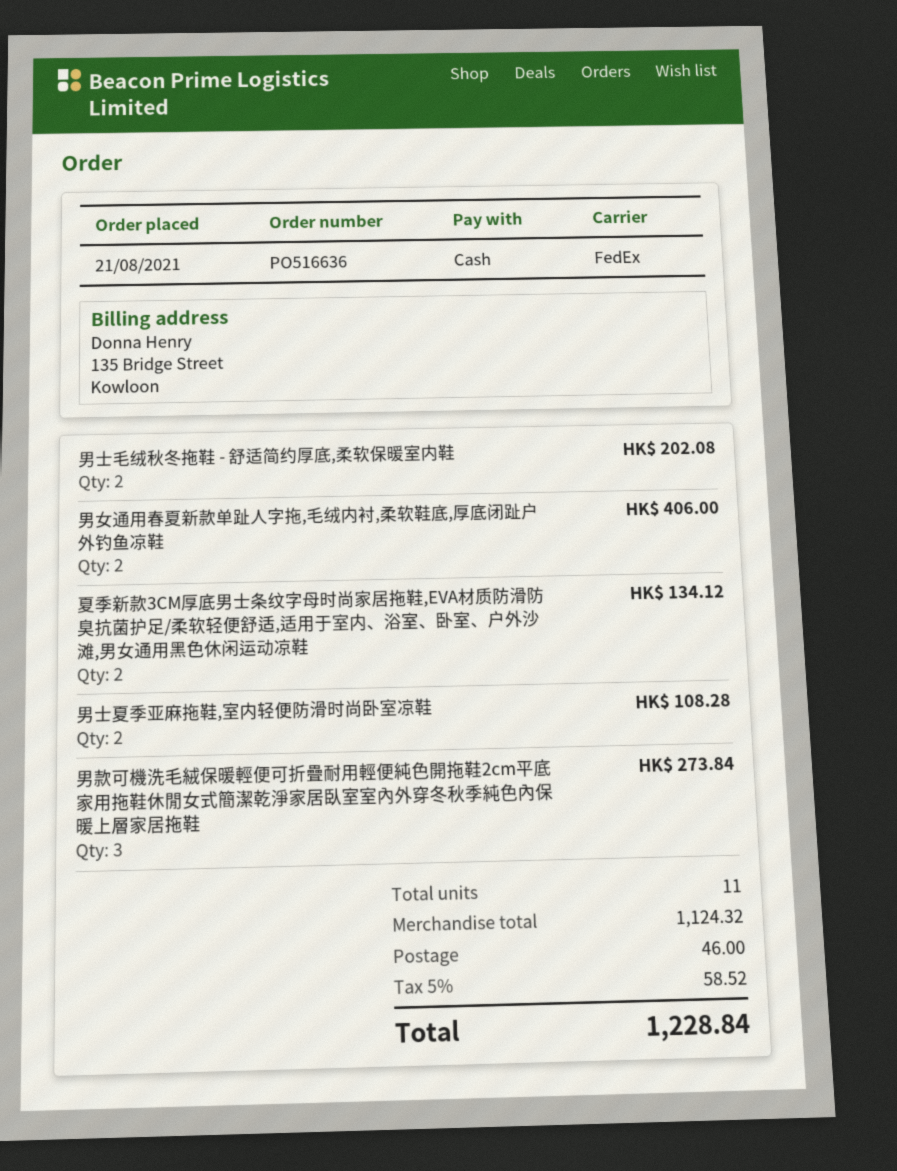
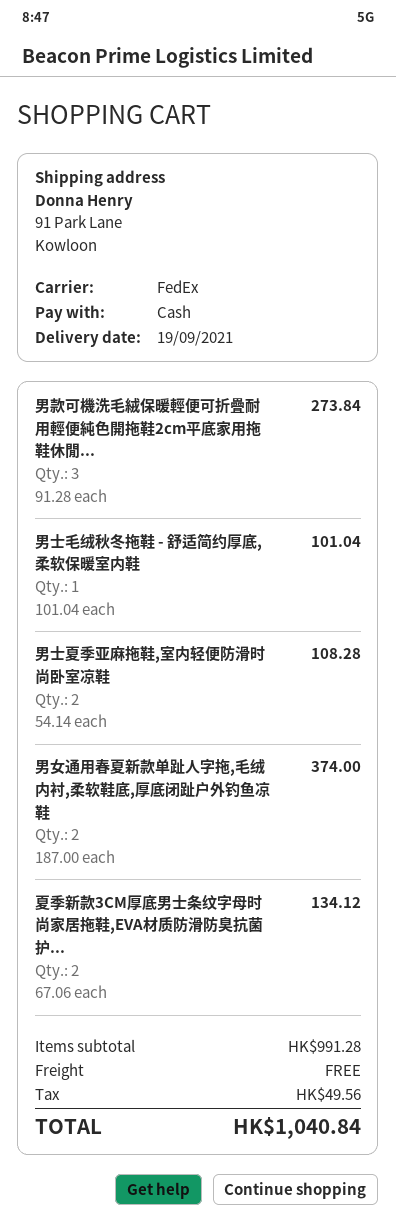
男士毛绒秋冬拖鞋 - 舒适简约厚底,柔软保暖室内鞋: 2 for 202.08 -> 1 for 101.04
男女通用春夏新款单趾人字拖,毛绒内衬,柔软鞋底,厚底闭趾户外钓鱼凉鞋: 2 for 406.00 -> 2 for 374.00
subtotal: 1124.32 -> 991.28
shipping: 46.00 -> 0.00
tax: 58.52 -> 49.56
total: 1228.84 -> 1040.84

